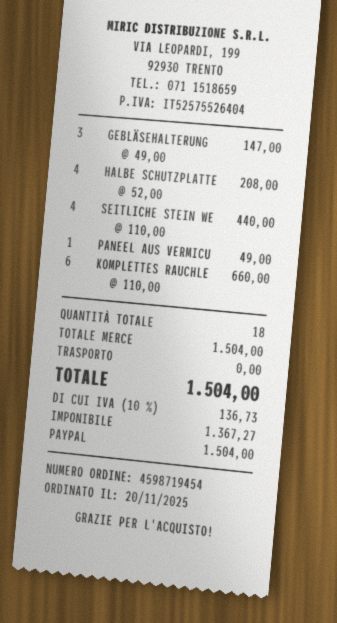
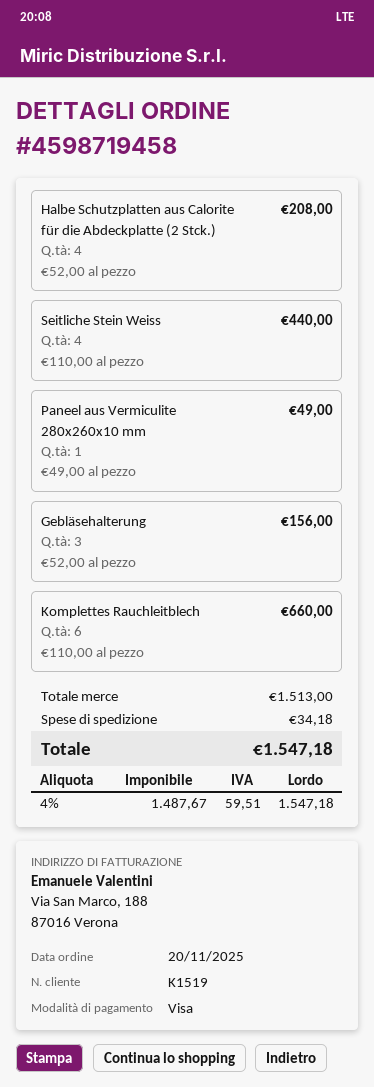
order number: 4598719454 -> 4598719458
payment method: PayPal -> Visa
GEBLÄSEHALTERUNG: 3 x 49.00 = 147.00 -> 3 x 52.00 = 156.00
subtotal: 1504.00 -> 1513.00
shipping: 0.00 -> 34.18
net: 1367.27 -> 1487.67
tax: 10% = 136.73 -> 4% = 59.51
total: 1504.00 -> 1547.18

